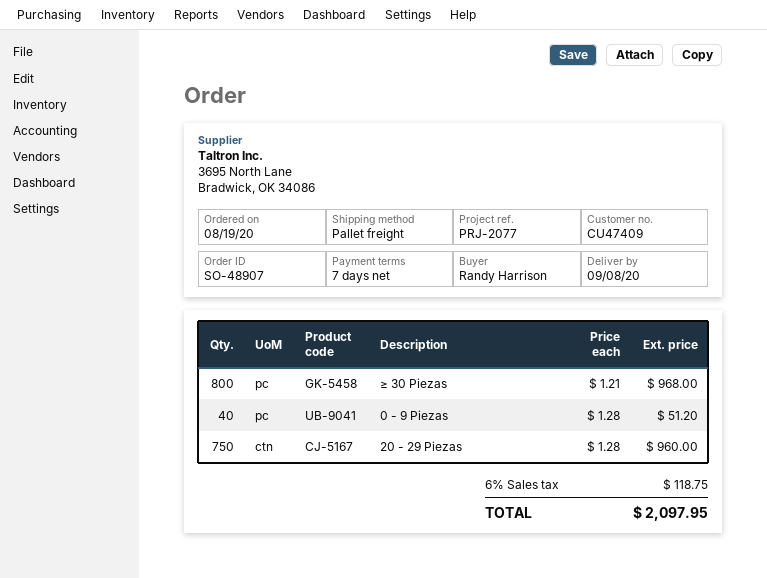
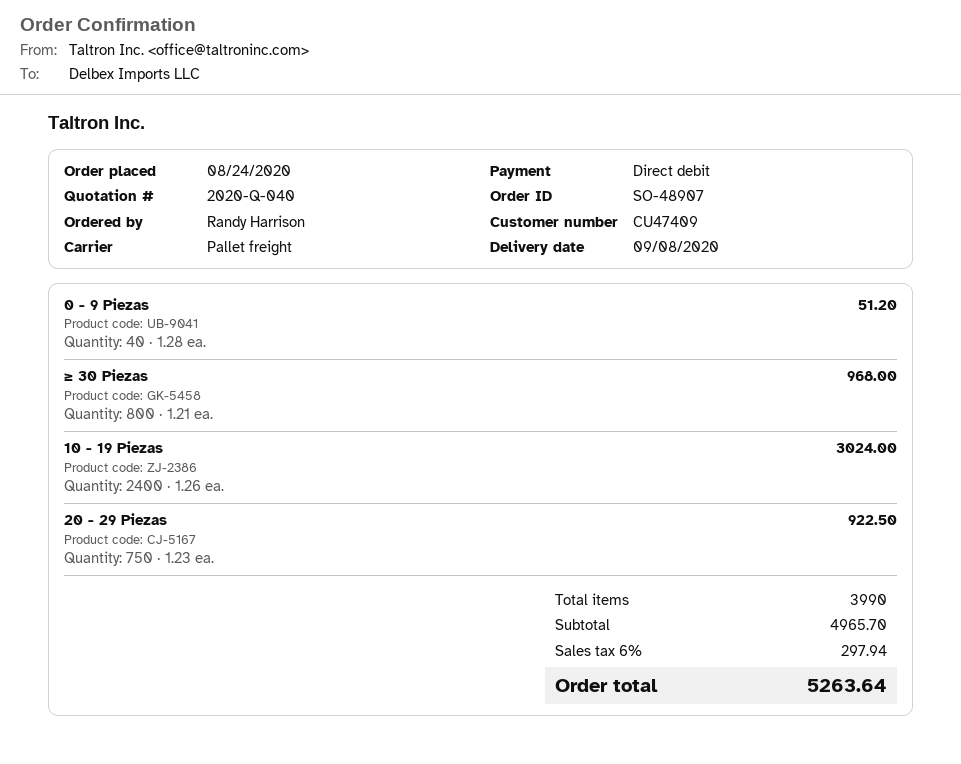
order date: 2020-08-19 -> 2020-08-24
20 - 29 Piezas: 750 x 1.28 = 960.00 -> 750 x 1.23 = 922.50
10 - 19 Piezas: none -> 2400 x 1.26 = 3024.00
tax: 6% = 118.75 -> 6% = 297.94
total: 2097.95 -> 5263.64

